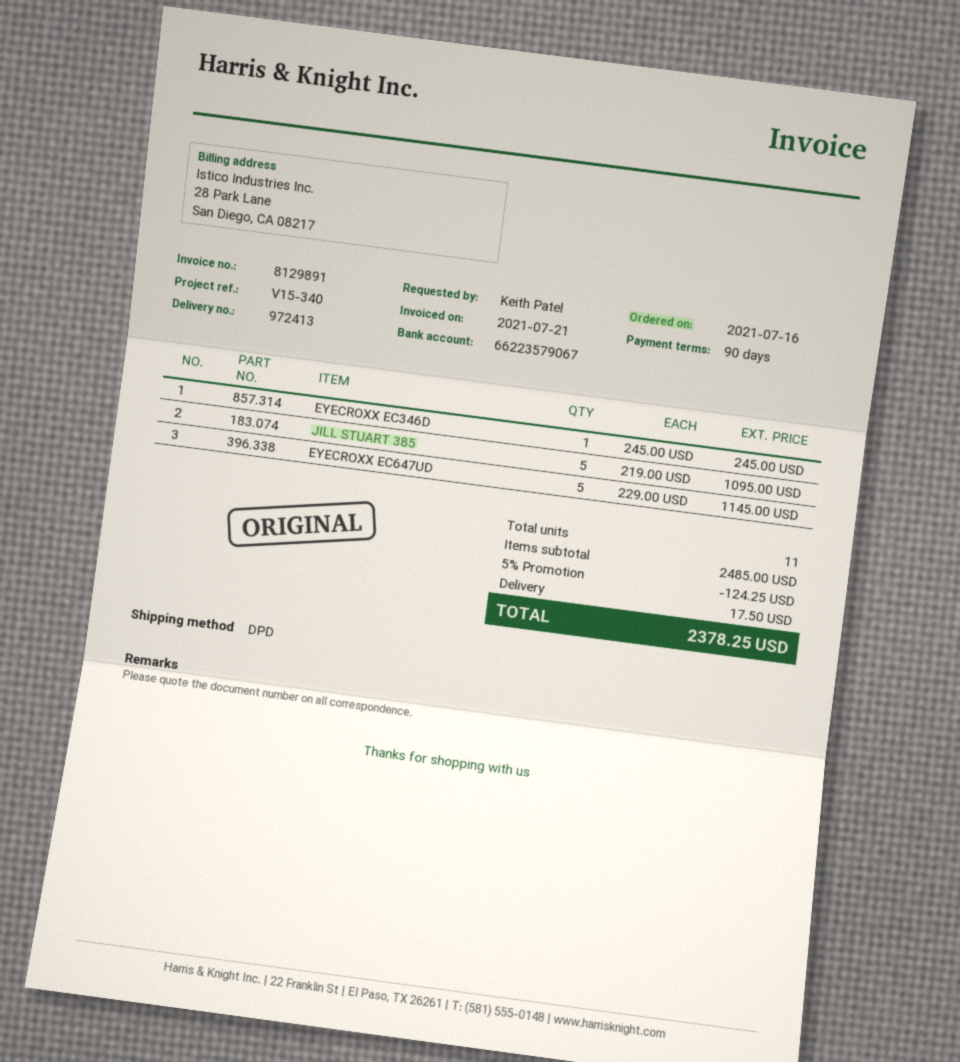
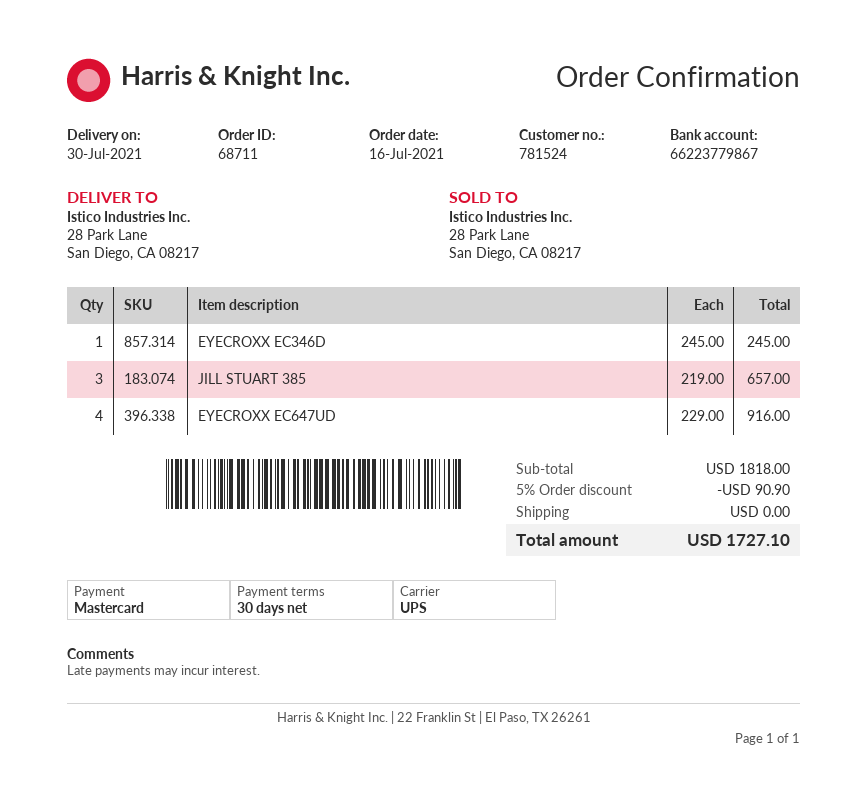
payment terms: 90 days -> 30 days
bank account: 66223579067 -> 66223779867
shipping method: DPD -> UPS
JILL STUART 385: 5 x 219.00 = 1095.00 -> 3 x 219.00 = 657.00
EYECROXX EC647UD: 5 x 229.00 = 1145.00 -> 4 x 229.00 = 916.00
subtotal: 2485.00 -> 1818.00
discount: 5% = 124.25 -> 5% = 90.90
shipping: 17.50 -> 0.00
total: 2378.25 -> 1727.10

